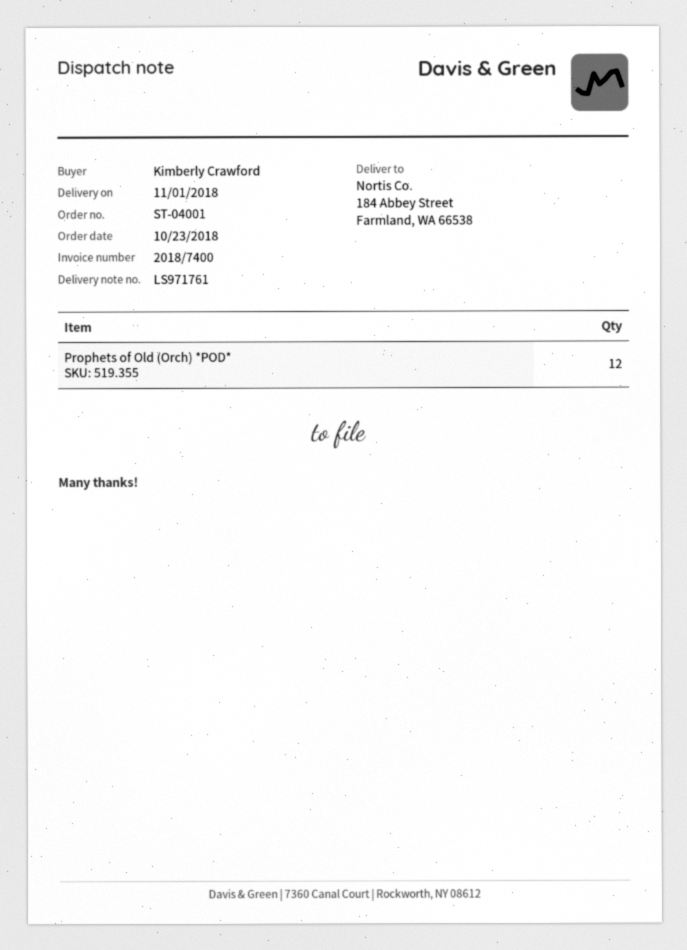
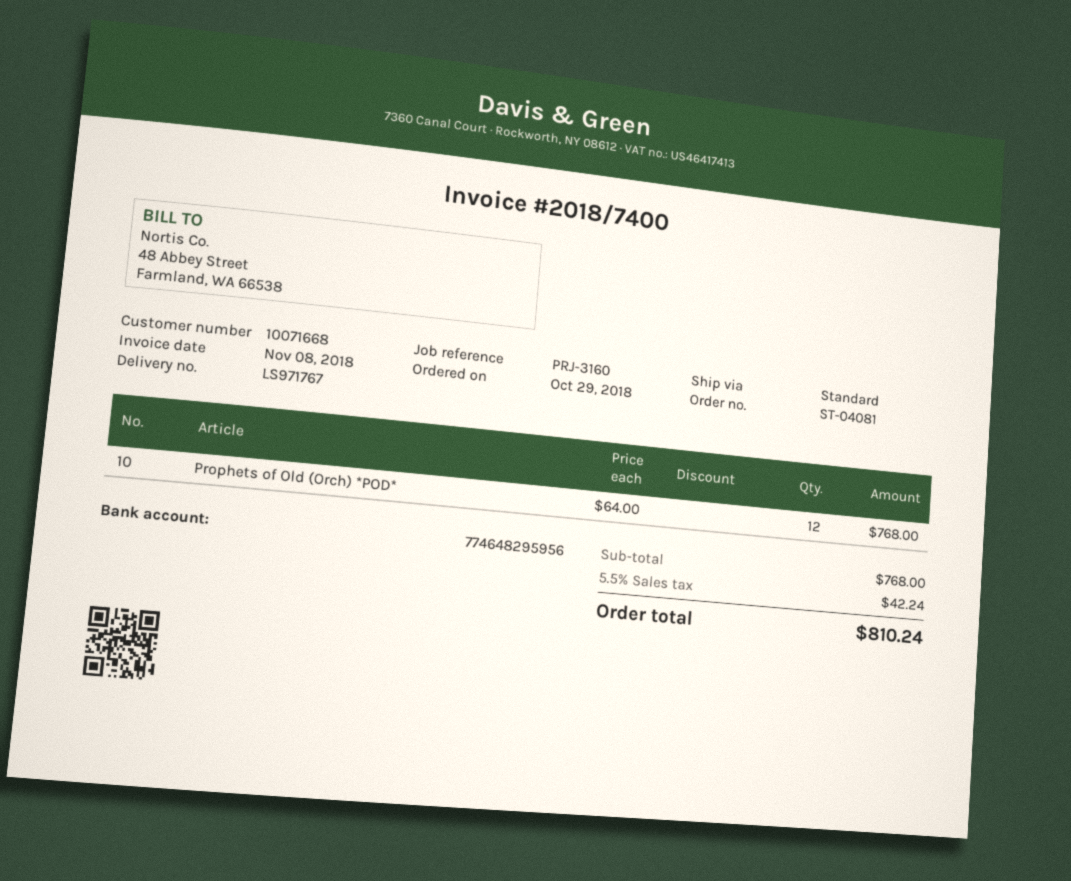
order number: ST-04001 -> ST-04081
order date: 2018-10-23 -> 2018-10-29
delivery note number: LS971761 -> LS971767

